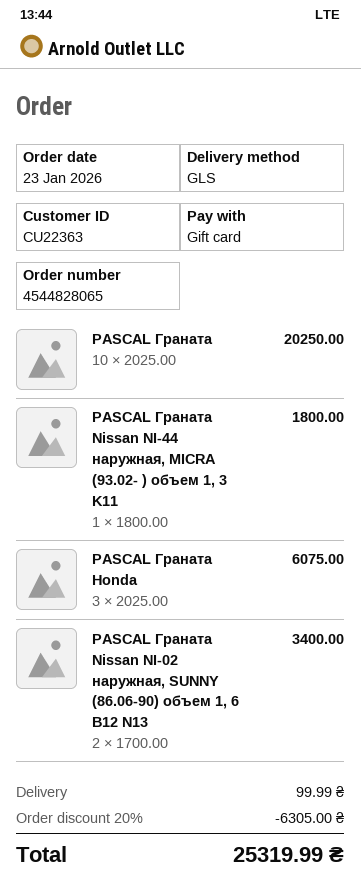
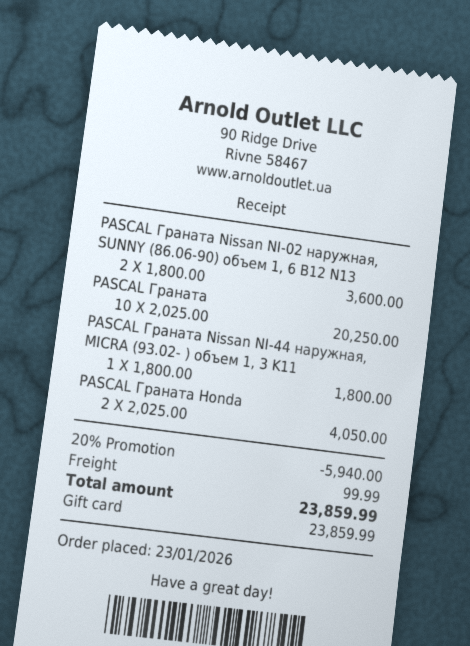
PASCAL Граната Honda: 3 x 2025.00 = 6075.00 -> 2 x 2025.00 = 4050.00
PASCAL Граната Nissan NI-02 наружная, SUNNY (86.06-90) объем 1, 6 B12 N13: 2 x 1700.00 = 3400.00 -> 2 x 1800.00 = 3600.00
discount: 20% = 6305.00 -> 20% = 5940.00
total: 25319.99 -> 23859.99

